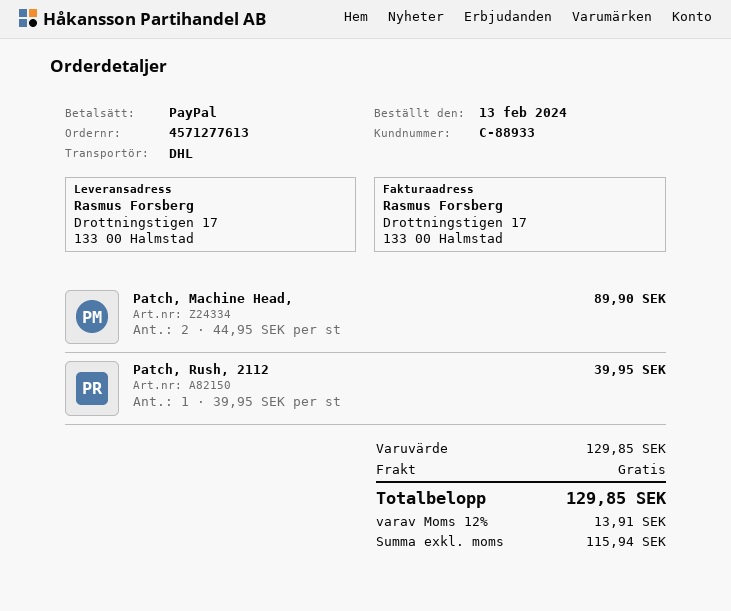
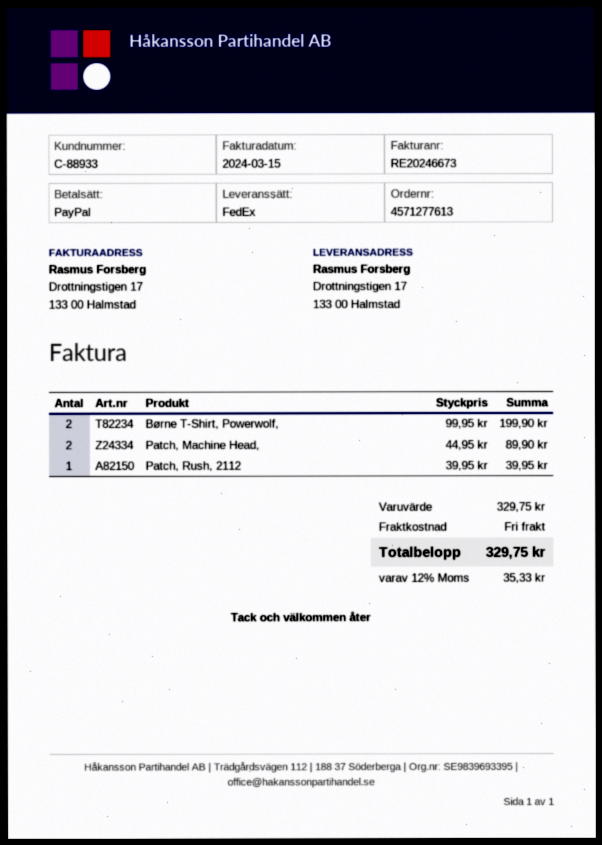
shipping method: DHL -> FedEx
Børne T-Shirt, Powerwolf,: none -> 2 x 99.95 = 199.90
subtotal: 129.85 -> 329.75
tax: 12% = 13.91 -> 12% = 35.33
total: 129.85 -> 329.75

